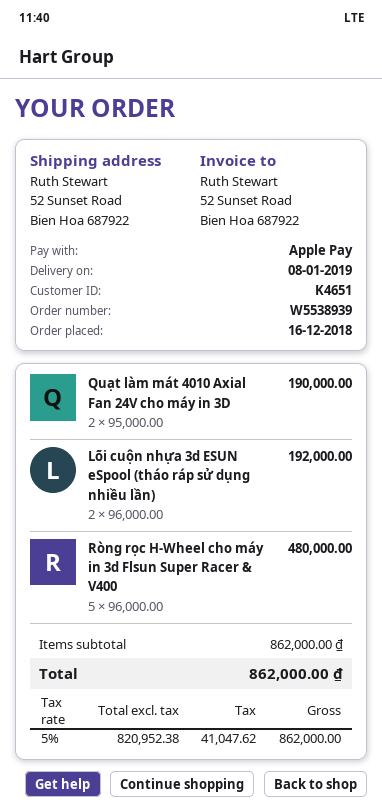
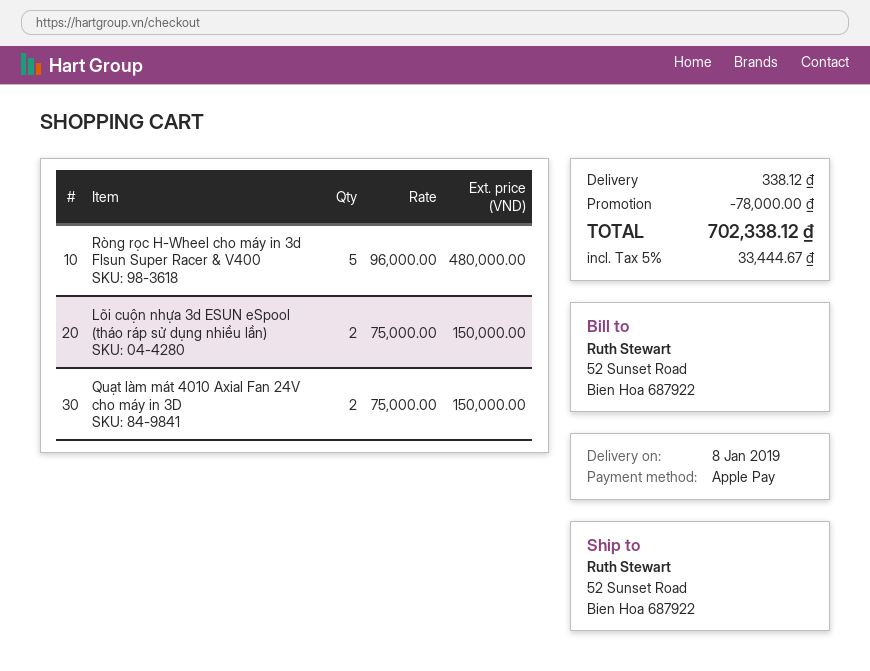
Quạt làm mát 4010 Axial Fan 24V cho máy in 3D: 2 x 95000.00 = 190000.00 -> 2 x 75000.00 = 150000.00
Lõi cuộn nhựa 3d ESUN eSpool (tháo ráp sử dụng nhiều lần): 2 x 96000.00 = 192000.00 -> 2 x 75000.00 = 150000.00
discount: none -> 78000.00
shipping: none -> 338.12
tax: 5% = 41047.62 -> 5% = 33444.67
total: 862000.00 -> 702338.12

